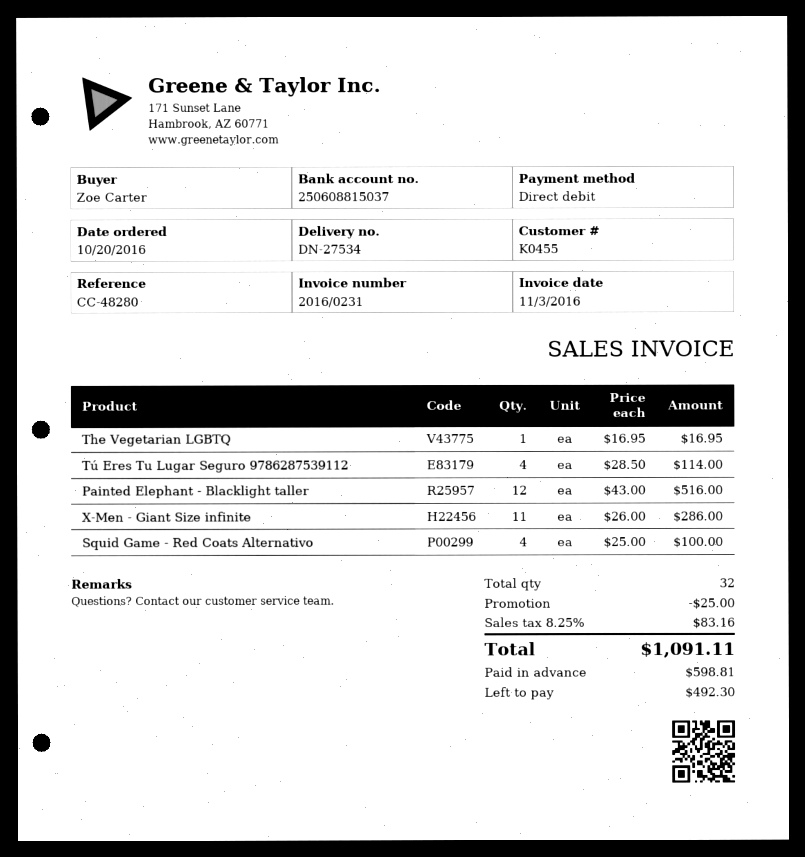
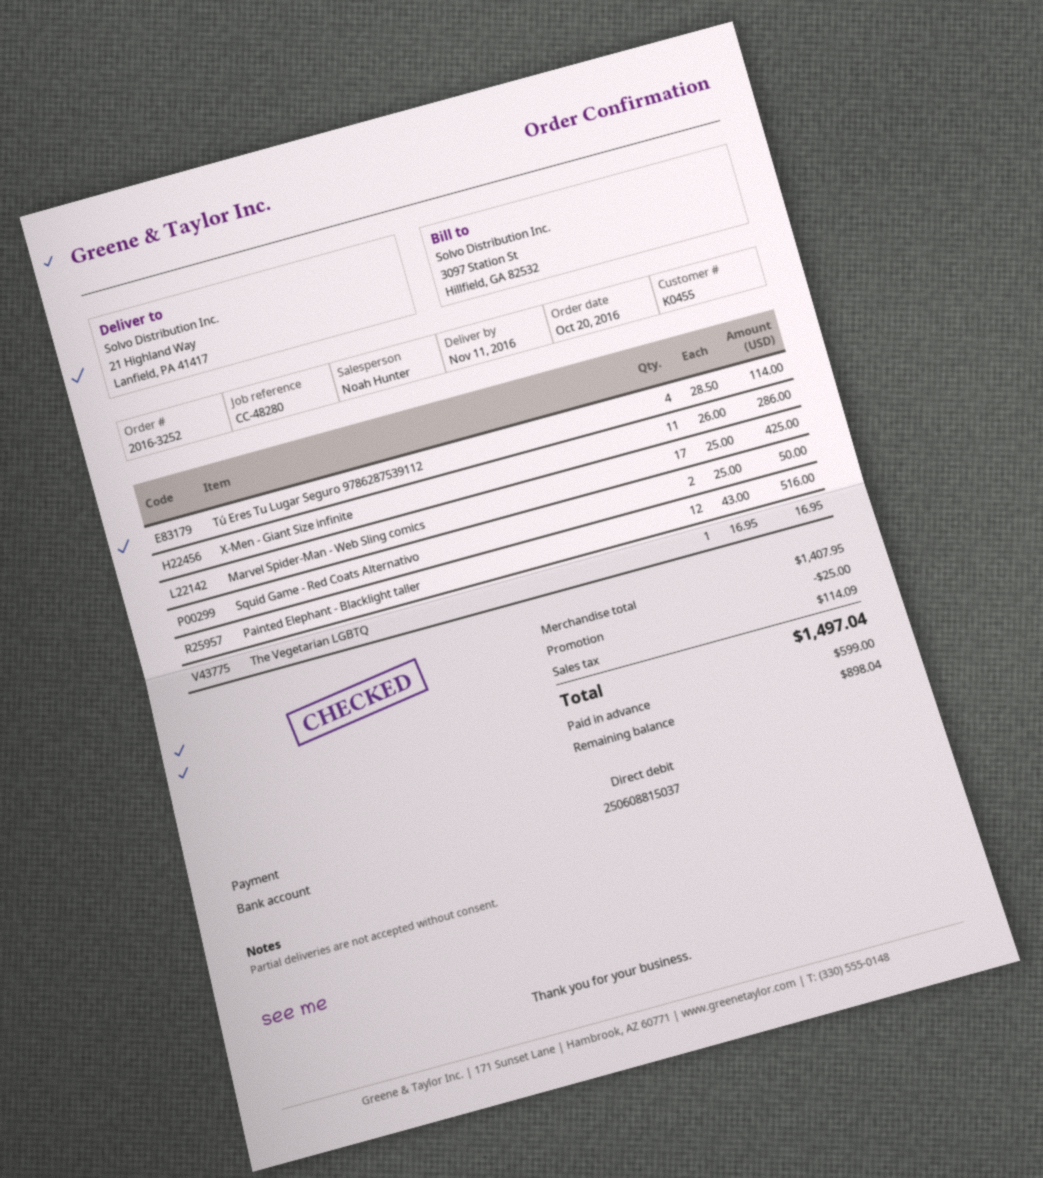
Squid Game - Red Coats Alternativo: 4 x 25.00 = 100.00 -> 2 x 25.00 = 50.00
Marvel Spider-Man - Web Sling comics: none -> 17 x 25.00 = 425.00
tax: 83.16 -> 114.09
total: 1091.11 -> 1497.04
deposit: 598.81 -> 599.00
balance: 492.30 -> 898.04

